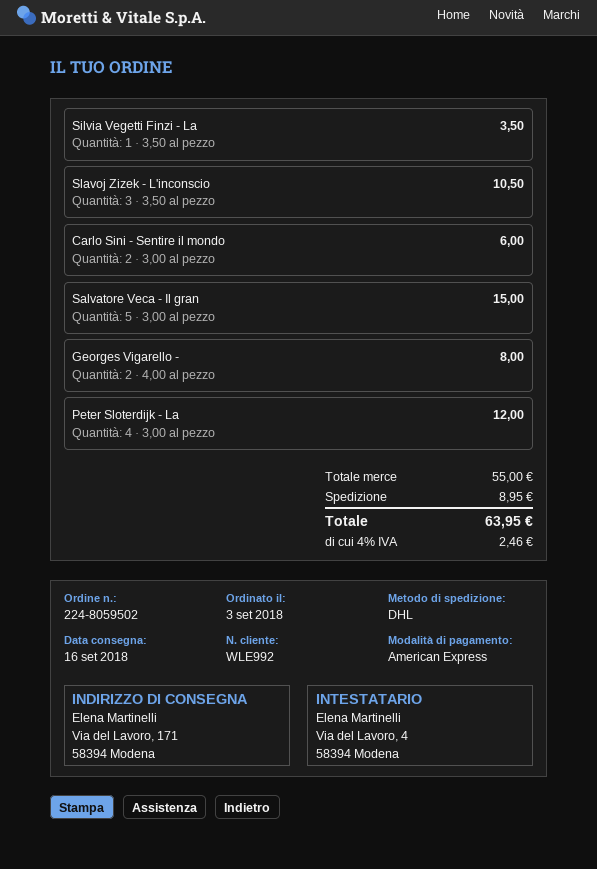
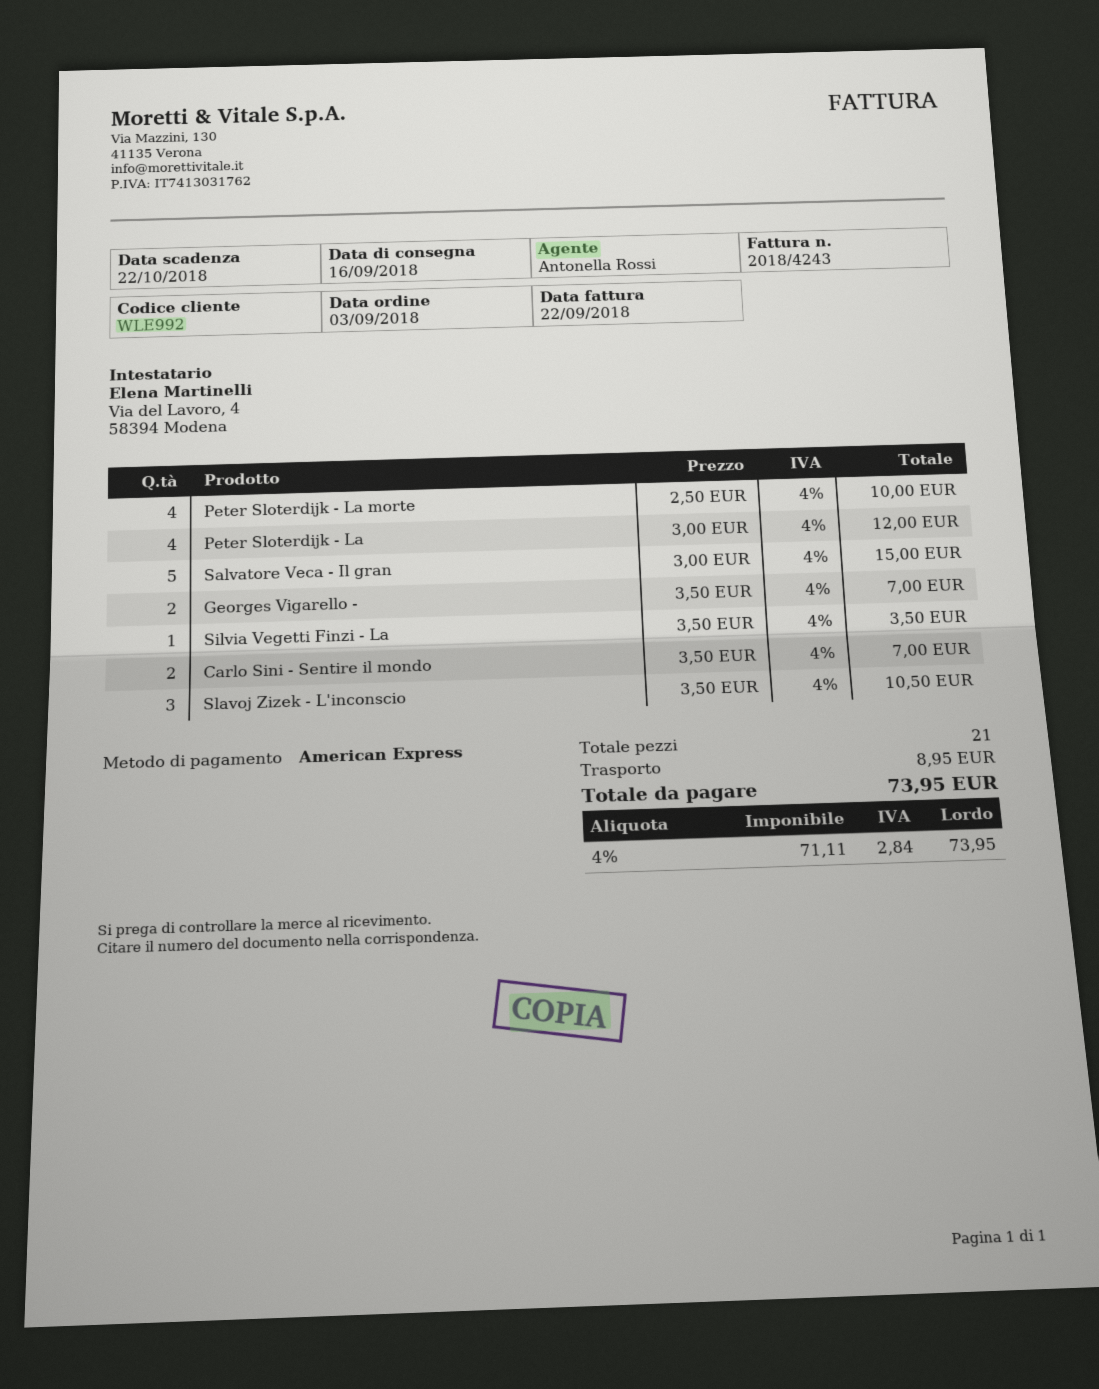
Carlo Sini - Sentire il mondo: 2 x 3.00 = 6.00 -> 2 x 3.50 = 7.00
Georges Vigarello -: 2 x 4.00 = 8.00 -> 2 x 3.50 = 7.00
Peter Sloterdijk - La morte: none -> 4 x 2.50 = 10.00
tax: 4% = 2.46 -> 4% = 2.84
total: 63.95 -> 73.95

